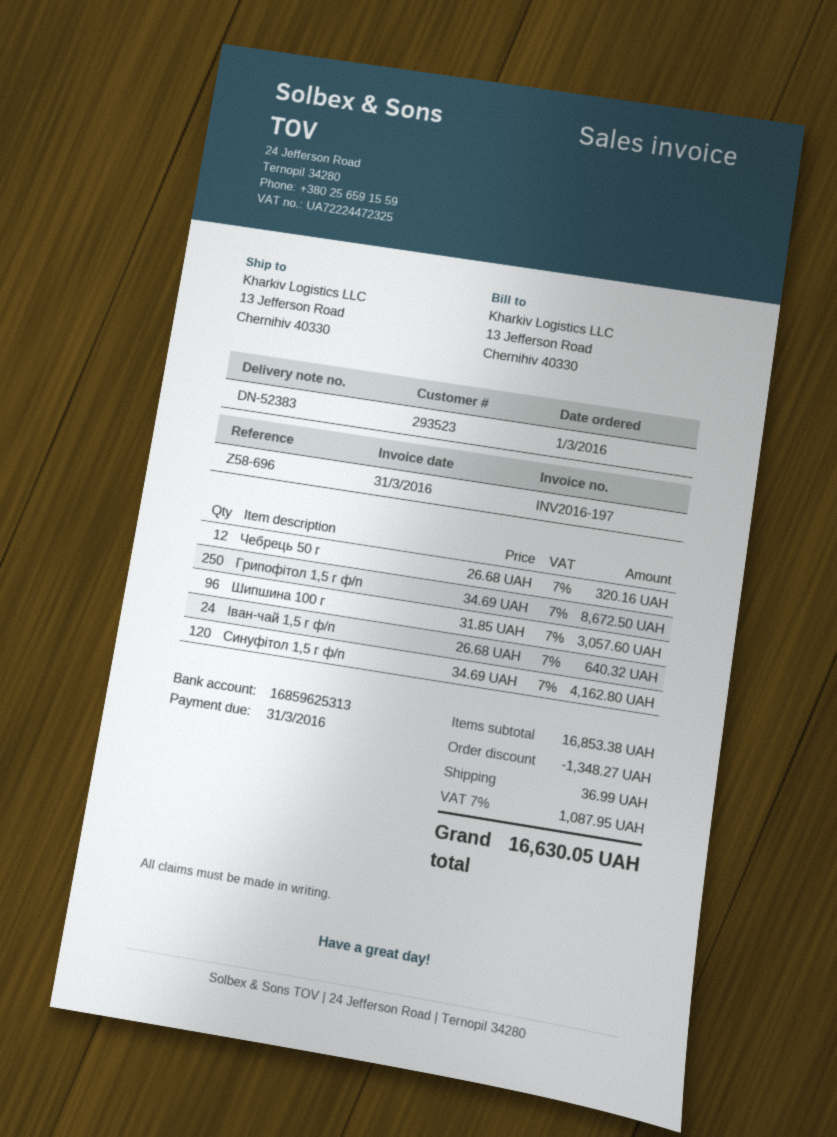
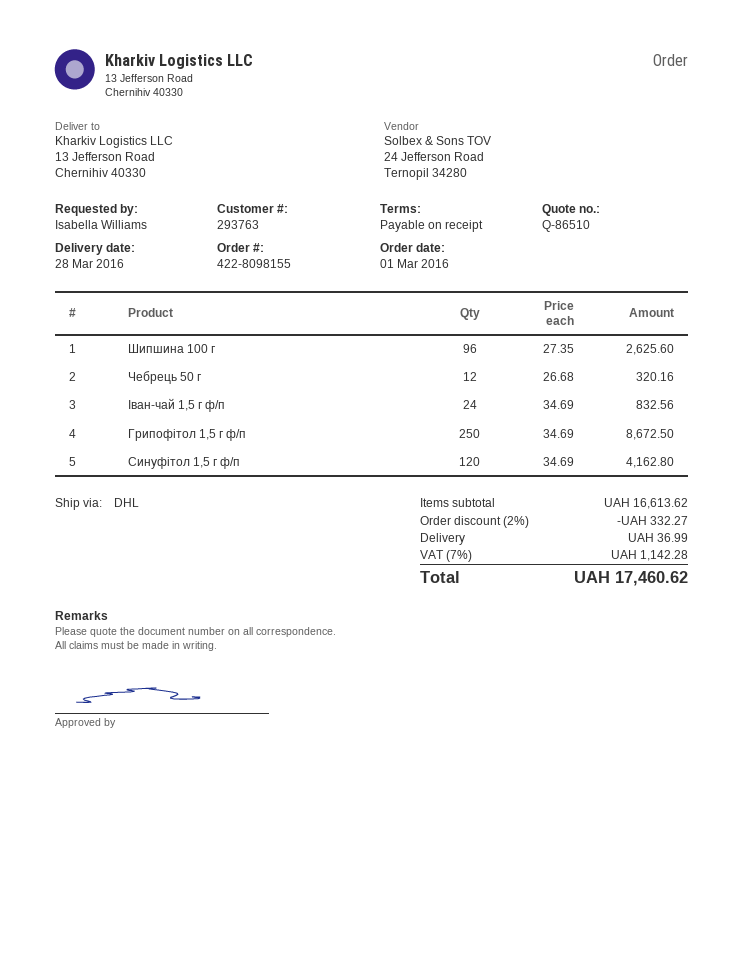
customer number: 293523 -> 293763
Шипшина 100 г: 96 x 31.85 = 3057.60 -> 96 x 27.35 = 2625.60
Іван-чай 1,5 г ф/п: 24 x 26.68 = 640.32 -> 24 x 34.69 = 832.56
subtotal: 16853.38 -> 16613.62
discount: 1348.27 -> 332.27
tax: 7% = 1087.95 -> 7% = 1142.28
total: 16630.05 -> 17460.62

